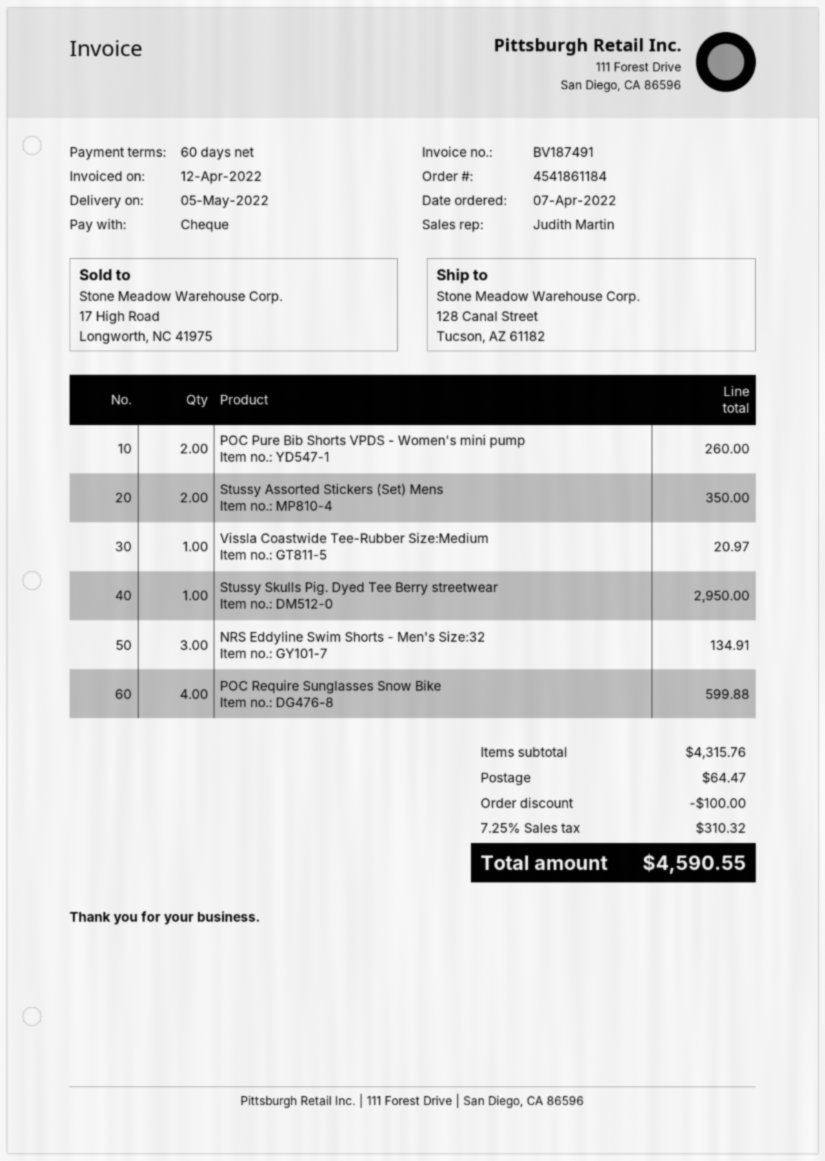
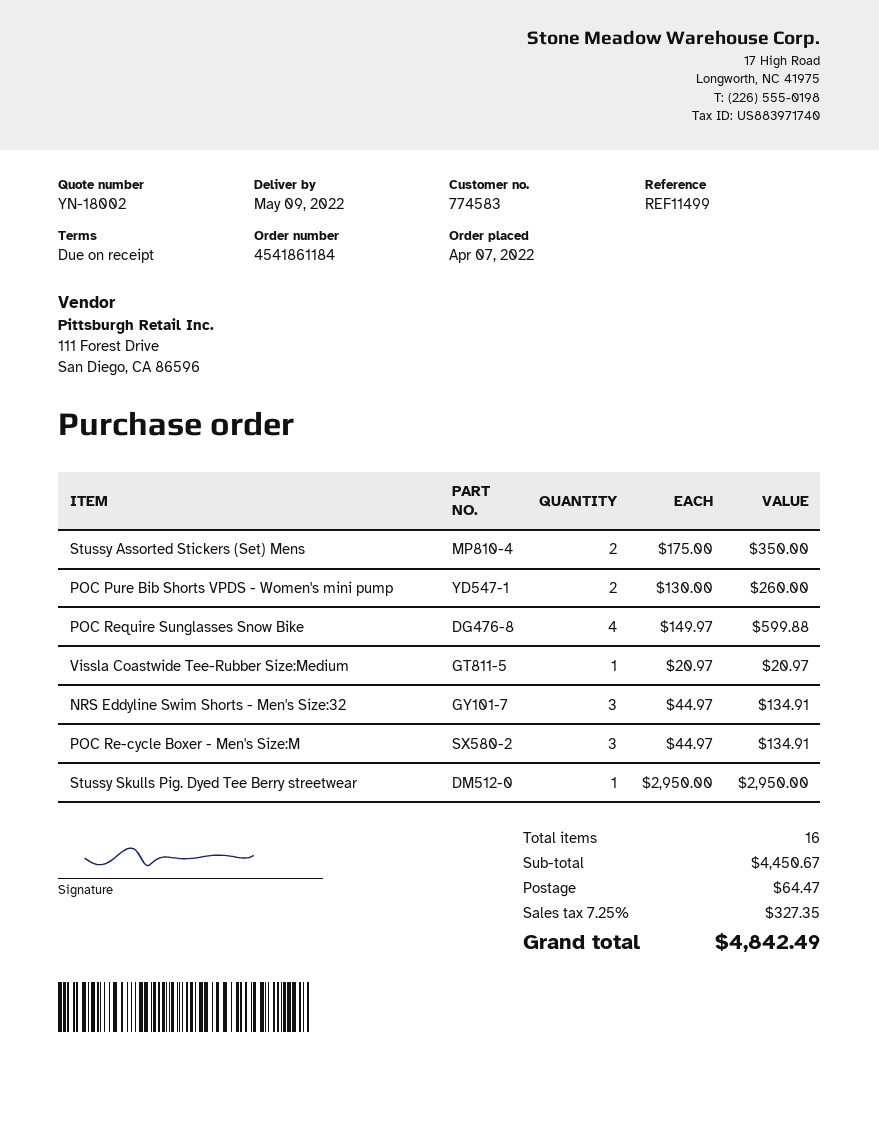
delivery date: 2022-05-05 -> 2022-05-09
payment terms: 60 days -> on receipt
POC Re-cycle Boxer - Men's Size:M: none -> 3 for 134.91
subtotal: 4315.76 -> 4450.67
discount: 100.00 -> none
tax: 7.25% = 310.32 -> 7.25% = 327.35
total: 4590.55 -> 4842.49

